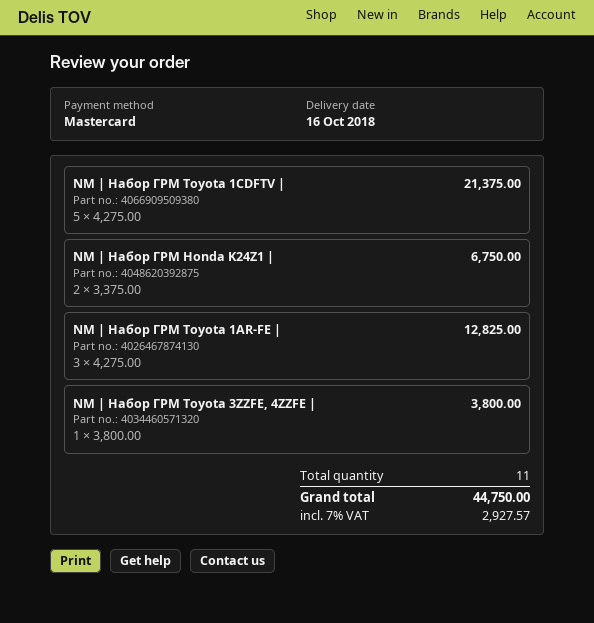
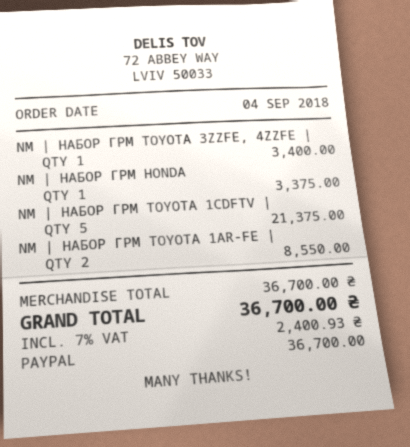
payment method: Mastercard -> PayPal
NM | Набор ГРМ Honda K24Z1 |: 2 for 6750.00 -> 1 for 3375.00
NM | Набор ГРМ Toyota 1AR-FE |: 3 for 12825.00 -> 2 for 8550.00
NM | Набор ГРМ Toyota 3ZZFE, 4ZZFE |: 1 for 3800.00 -> 1 for 3400.00
tax: 7% = 2927.57 -> 7% = 2400.93
total: 44750.00 -> 36700.00

